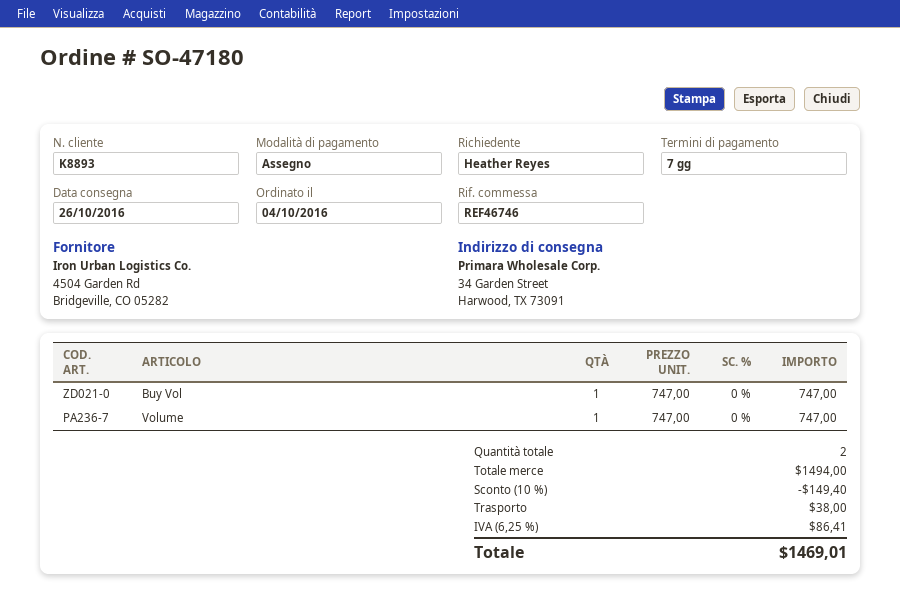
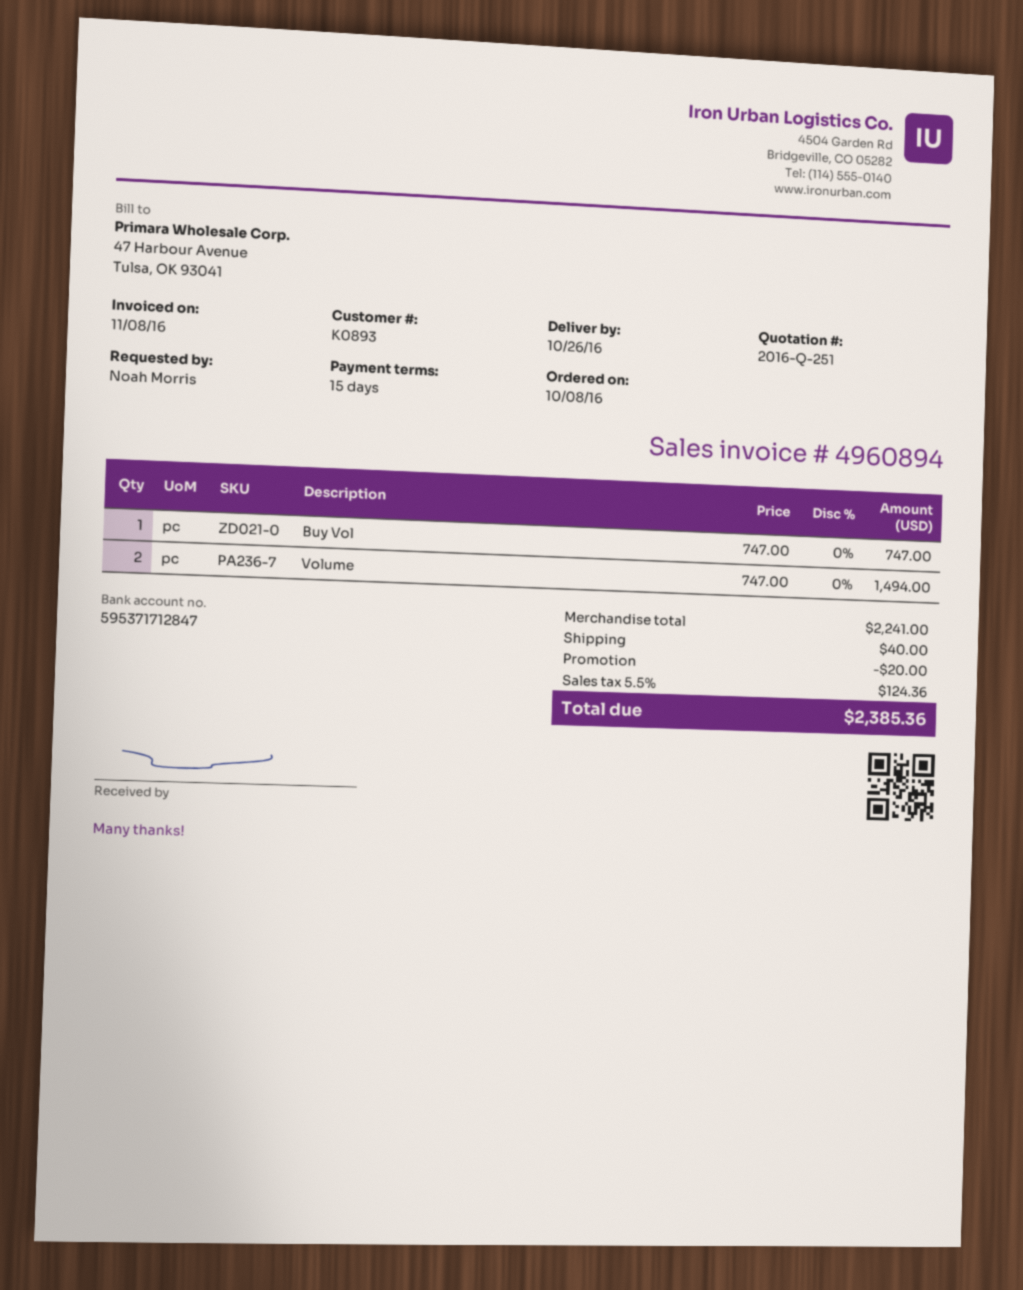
order date: 2016-10-04 -> 2016-10-08
payment terms: 7 days -> 15 days
customer number: K8893 -> K0893
ordered by: Heather Reyes -> Noah Morris
Volume: 1 x 747.00 = 747.00 -> 2 x 747.00 = 1494.00
subtotal: 1494.00 -> 2241.00
discount: 149.40 -> 20.00
shipping: 38.00 -> 40.00
tax: 6.25% = 86.41 -> 5.5% = 124.36
total: 1469.01 -> 2385.36

